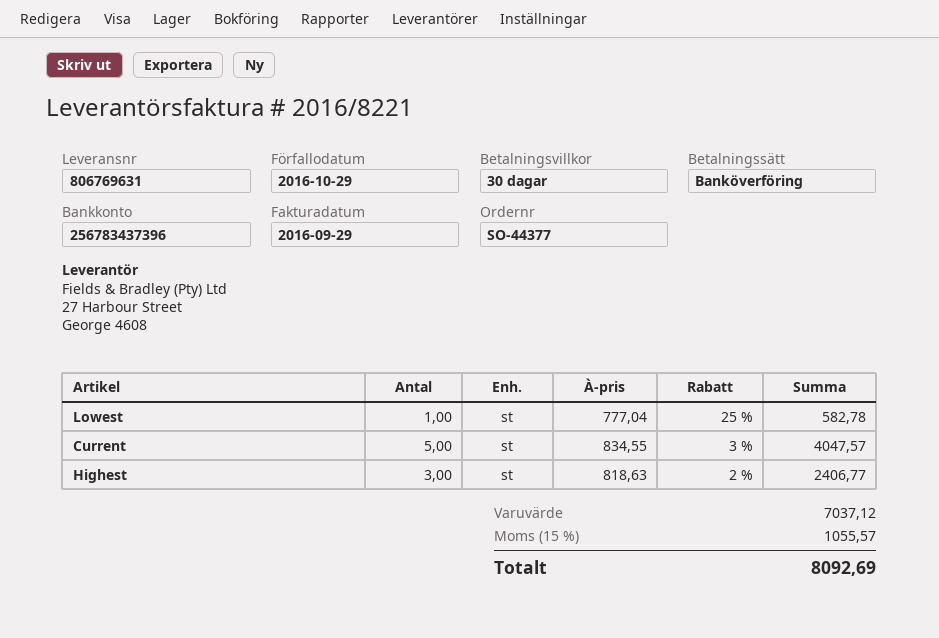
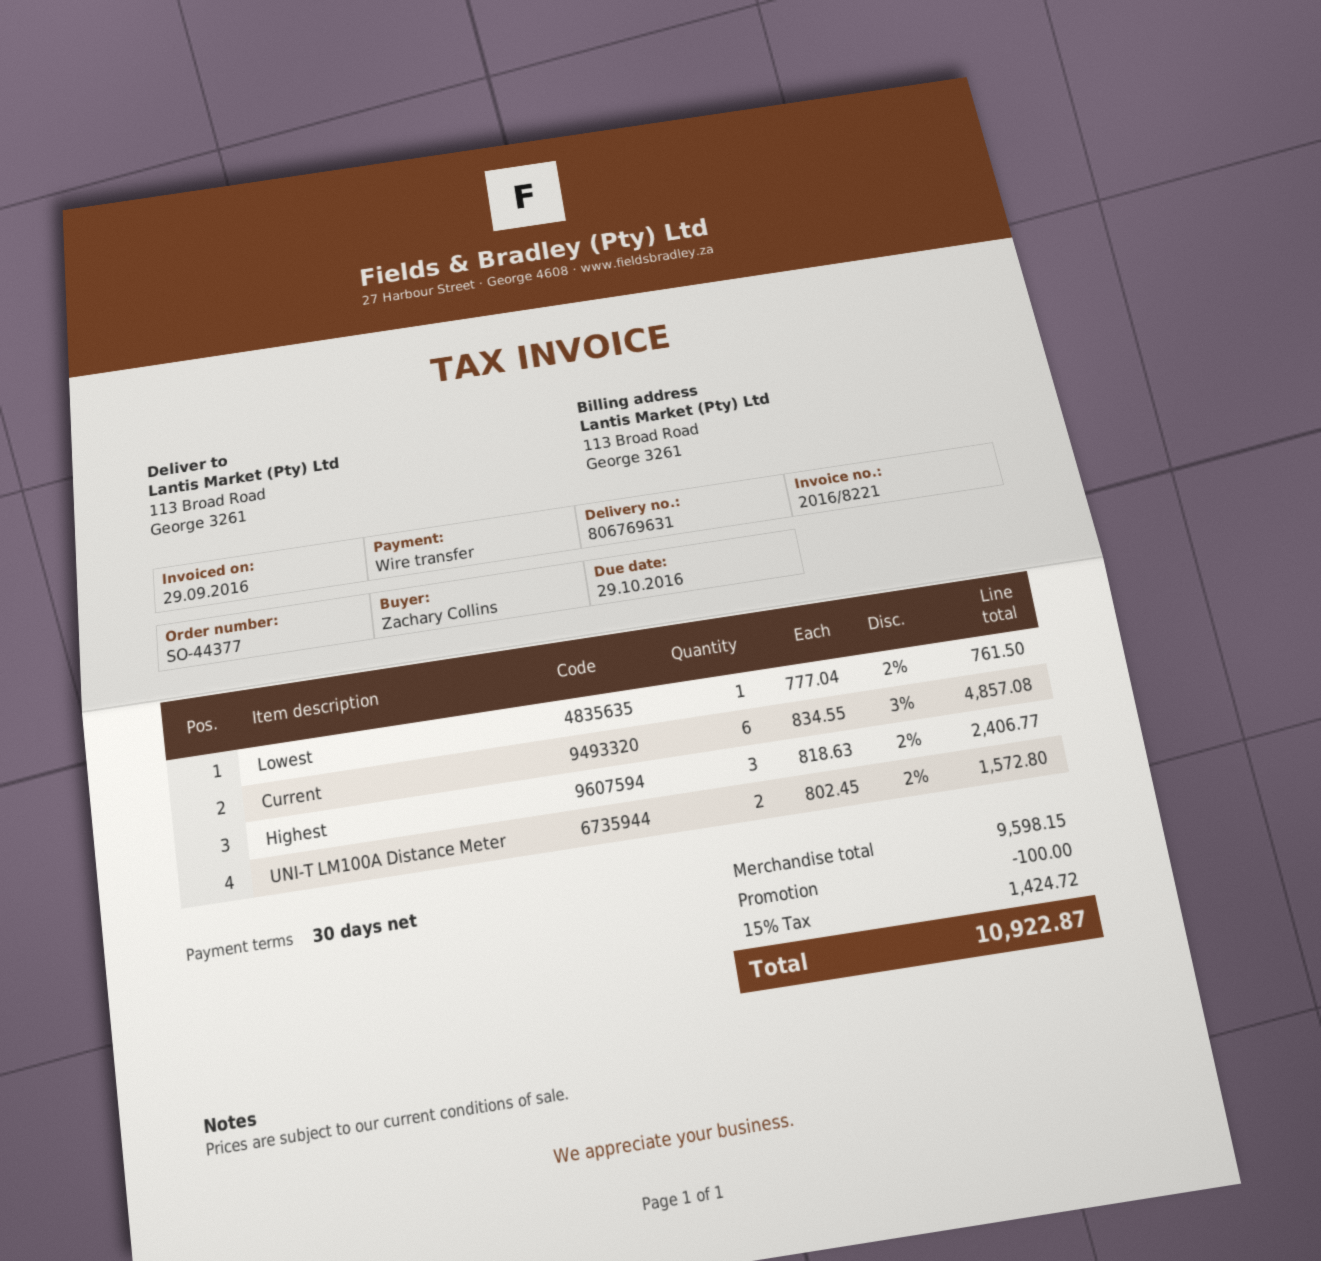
Lowest: 1 x 777.04 - 25% = 582.78 -> 1 x 777.04 - 2% = 761.50
Current: 5 x 834.55 - 3% = 4047.57 -> 6 x 834.55 - 3% = 4857.08
UNI-T LM100A Distance Meter: none -> 2 x 802.45 - 2% = 1572.80
subtotal: 7037.12 -> 9598.15
discount: none -> 100.00
tax: 15% = 1055.57 -> 15% = 1424.72
total: 8092.69 -> 10922.87

